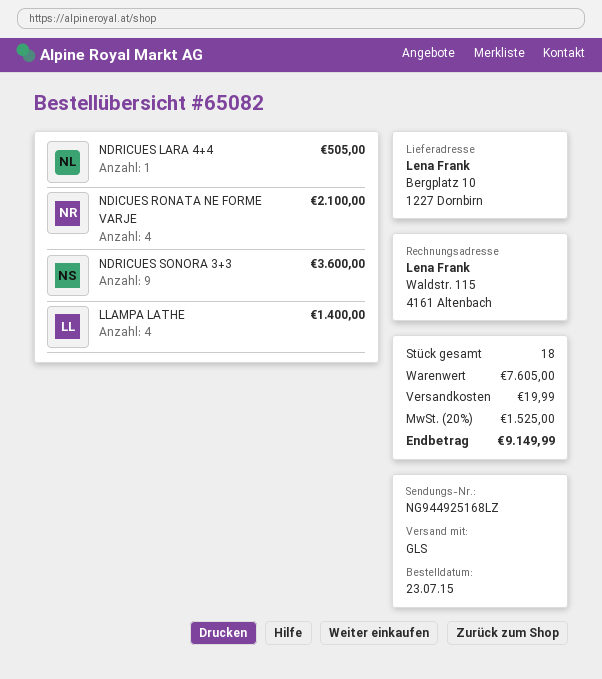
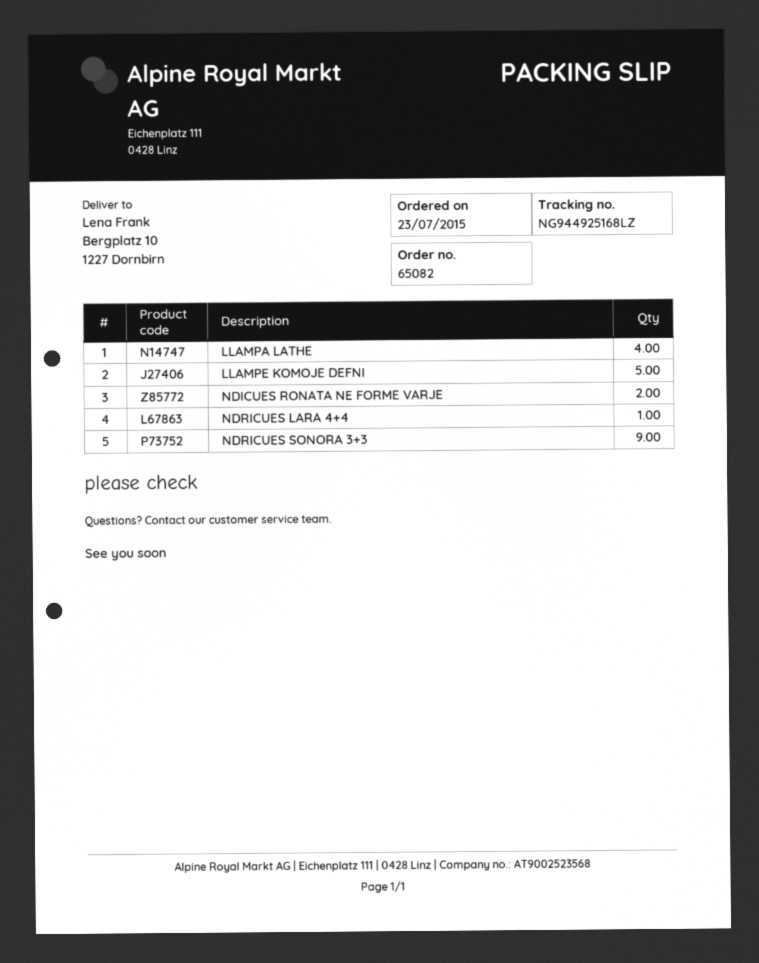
NDICUES RONATA NE FORME VARJE: 4 -> 2
LLAMPE KOMOJE DEFNI: none -> 5

